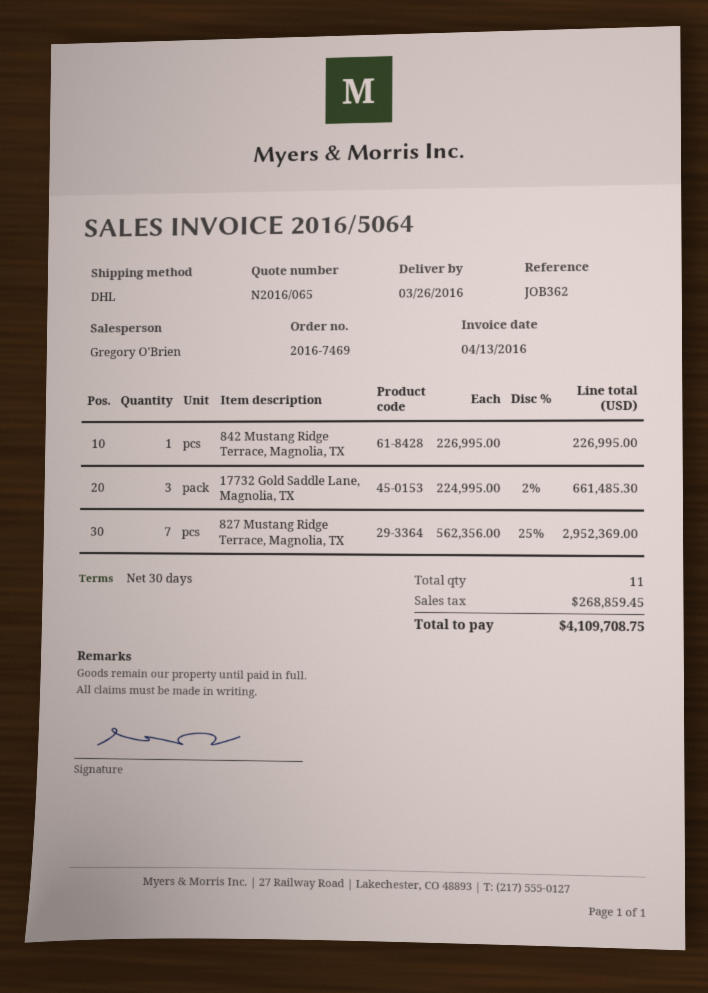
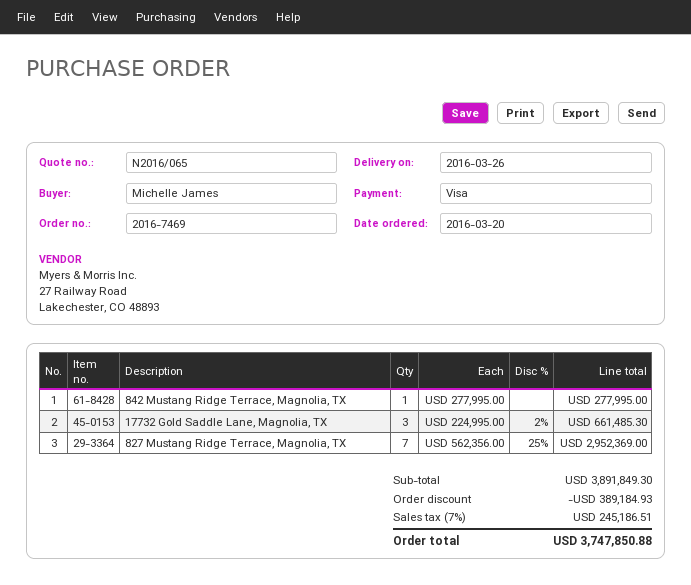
842 Mustang Ridge Terrace, Magnolia, TX: 1 x 226995.00 = 226995.00 -> 1 x 277995.00 = 277995.00
discount: none -> 389184.93
tax: 268859.45 -> 245186.51
total: 4109708.75 -> 3747850.88

